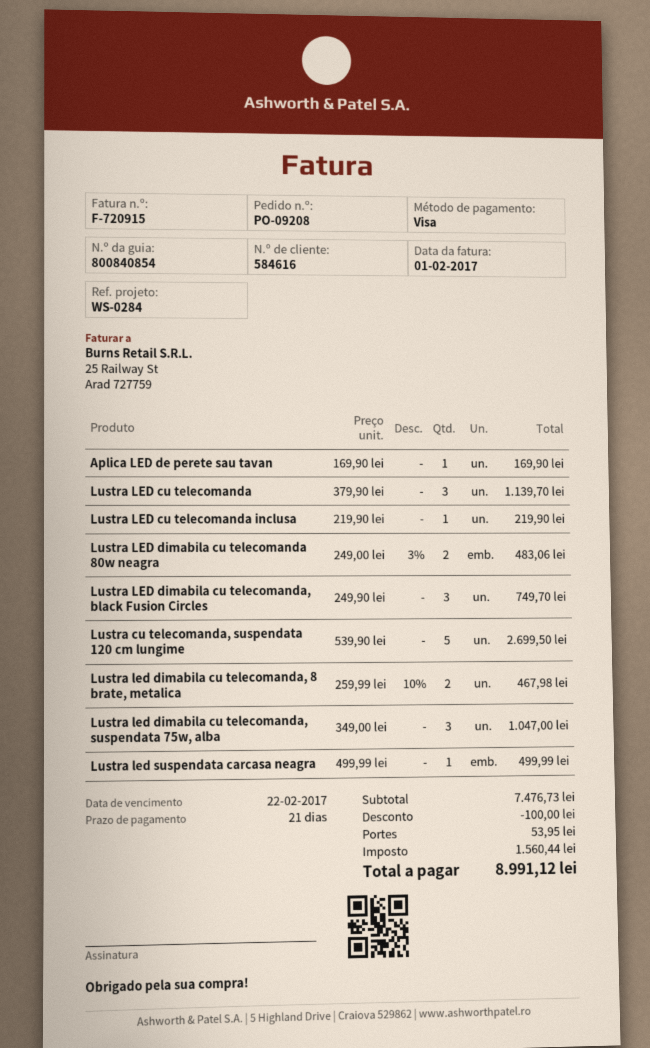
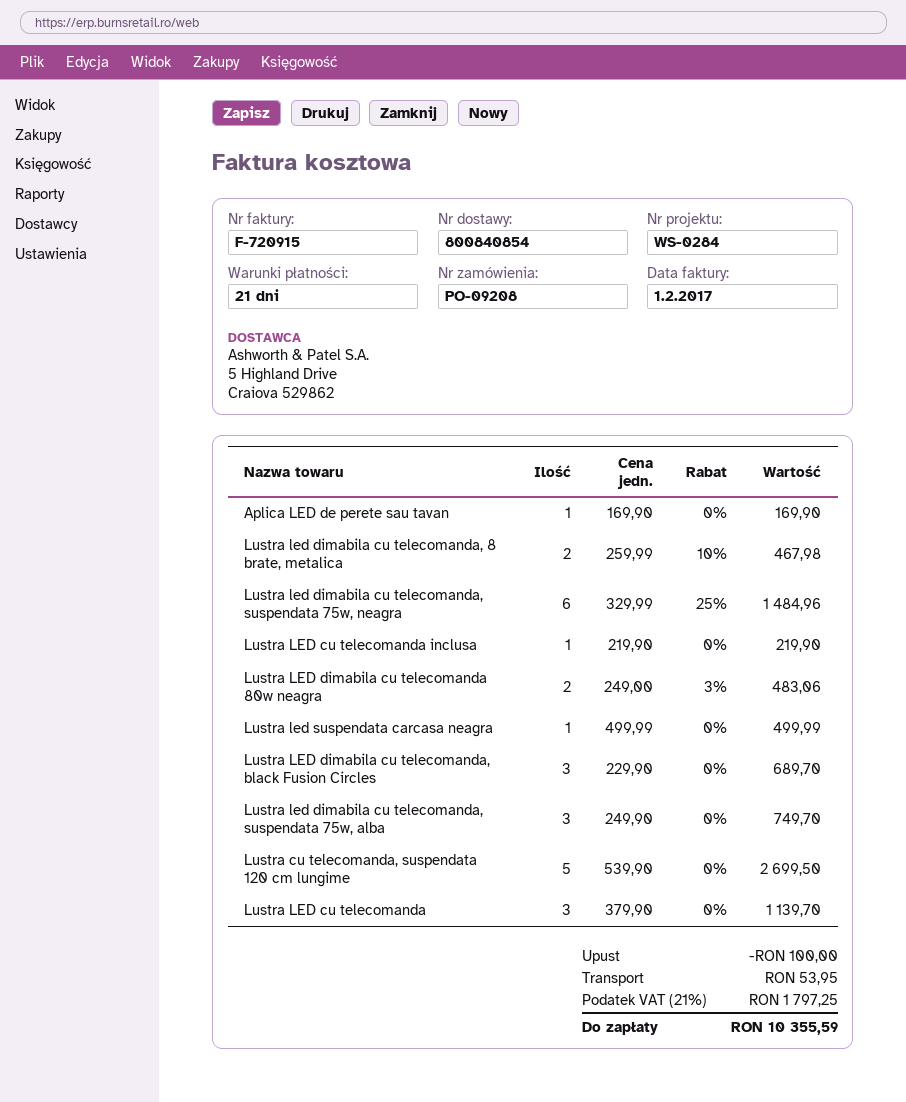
Lustra LED dimabila cu telecomanda, black Fusion Circles: 3 x 249.90 = 749.70 -> 3 x 229.90 = 689.70
Lustra led dimabila cu telecomanda, suspendata 75w, alba: 3 x 349.00 = 1047.00 -> 3 x 249.90 = 749.70
Lustra led dimabila cu telecomanda, suspendata 75w, neagra: none -> 6 x 329.99 - 25% = 1484.96
tax: 1560.44 -> 1797.25
total: 8991.12 -> 10355.59

